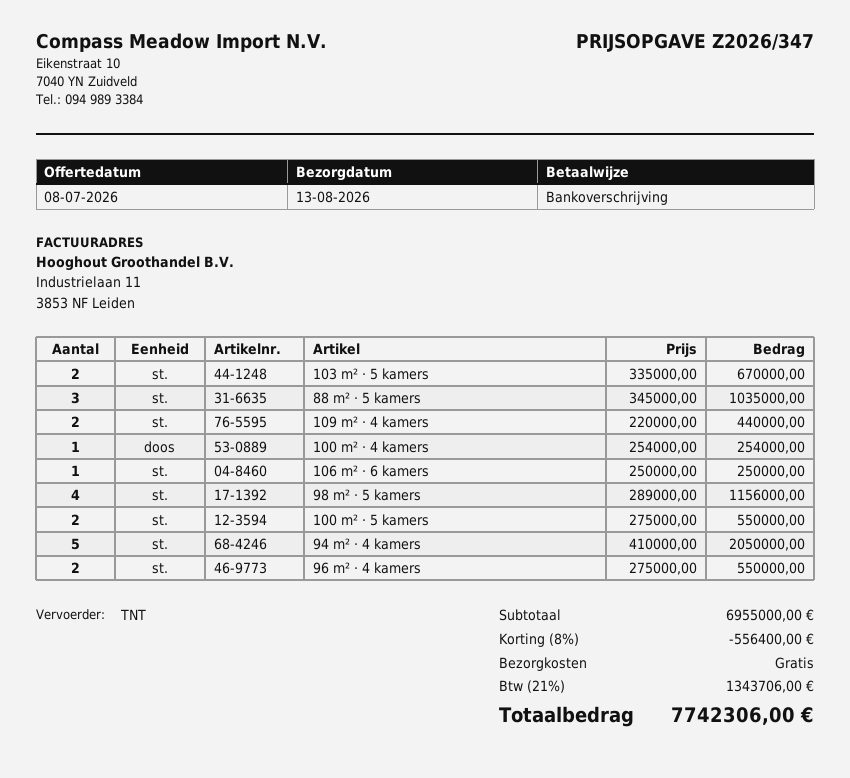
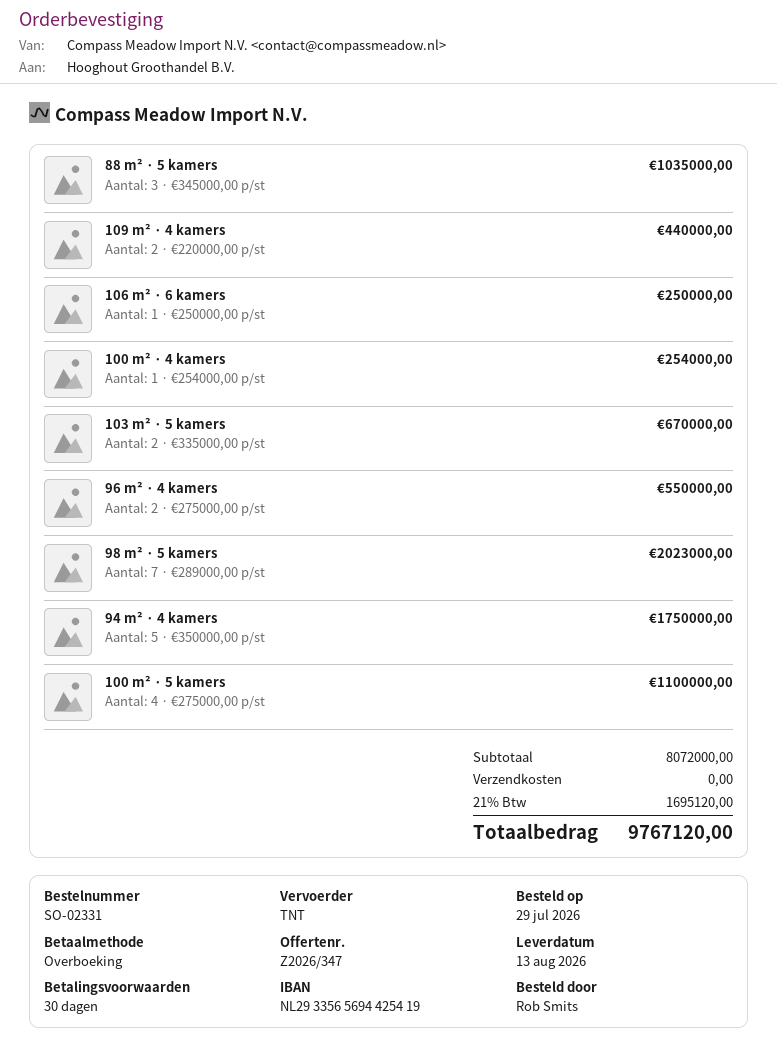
98 m² · 5 kamers: 4 x 289000.00 = 1156000.00 -> 7 x 289000.00 = 2023000.00
100 m² · 5 kamers: 2 x 275000.00 = 550000.00 -> 4 x 275000.00 = 1100000.00
94 m² · 4 kamers: 5 x 410000.00 = 2050000.00 -> 5 x 350000.00 = 1750000.00
subtotal: 6955000.00 -> 8072000.00
discount: 8% = 556400.00 -> none
tax: 21% = 1343706.00 -> 21% = 1695120.00
total: 7742306.00 -> 9767120.00

